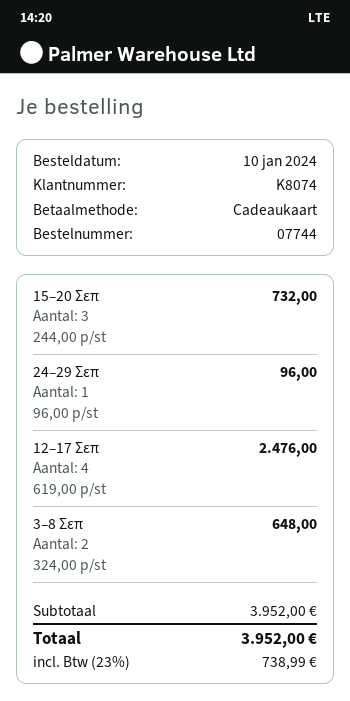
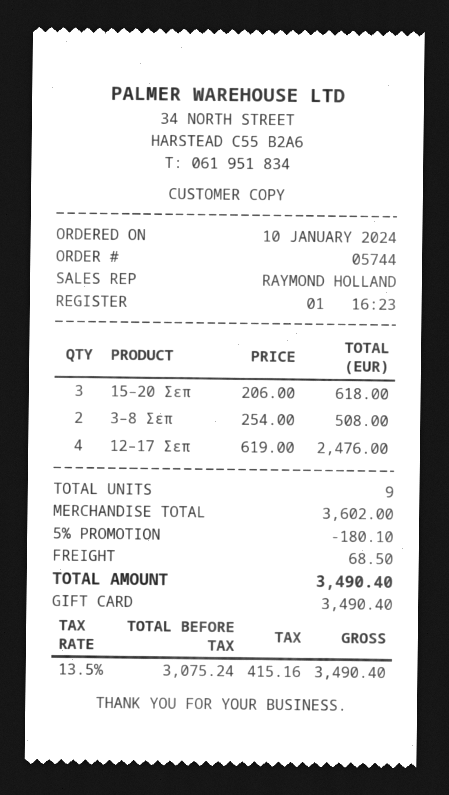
order number: 07744 -> 05744
15–20 Σεπ: 3 x 244.00 = 732.00 -> 3 x 206.00 = 618.00
24–29 Σεπ: 1 x 96.00 = 96.00 -> none
3–8 Σεπ: 2 x 324.00 = 648.00 -> 2 x 254.00 = 508.00
subtotal: 3952.00 -> 3602.00
discount: none -> 5% = 180.10
shipping: none -> 68.50
tax: 23% = 738.99 -> 13.5% = 415.16
total: 3952.00 -> 3490.40

